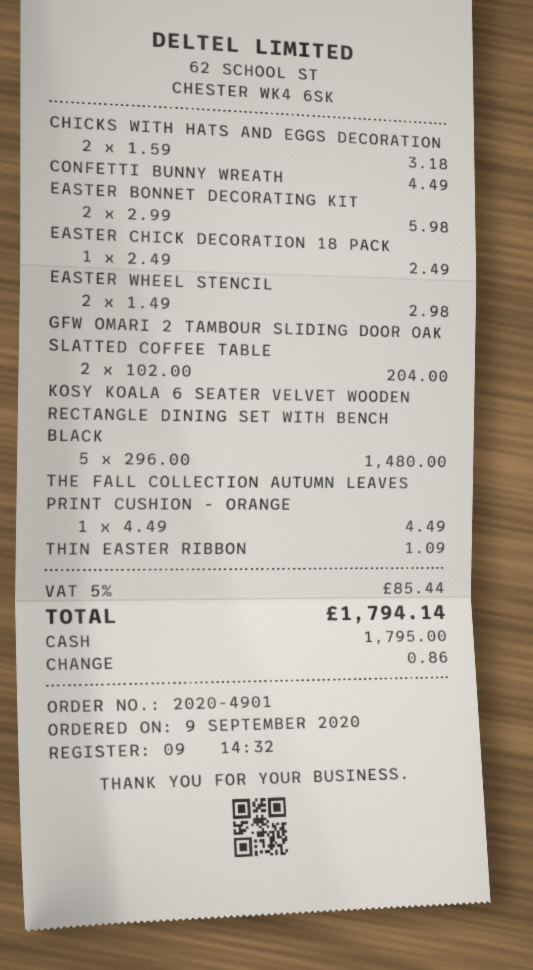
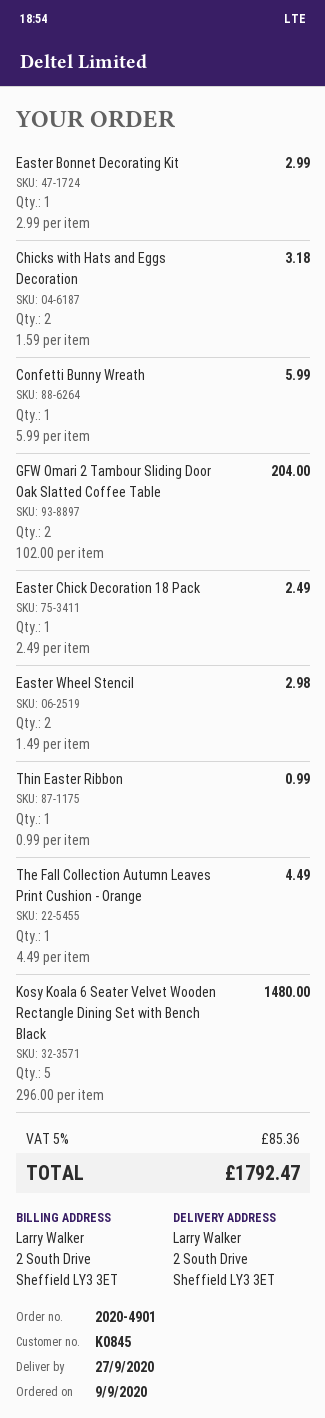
CONFETTI BUNNY WREATH: 1 x 4.49 = 4.49 -> 1 x 5.99 = 5.99
EASTER BONNET DECORATING KIT: 2 x 2.99 = 5.98 -> 1 x 2.99 = 2.99
THIN EASTER RIBBON: 1 x 1.09 = 1.09 -> 1 x 0.99 = 0.99
tax: 5% = 85.44 -> 5% = 85.36
total: 1794.14 -> 1792.47

